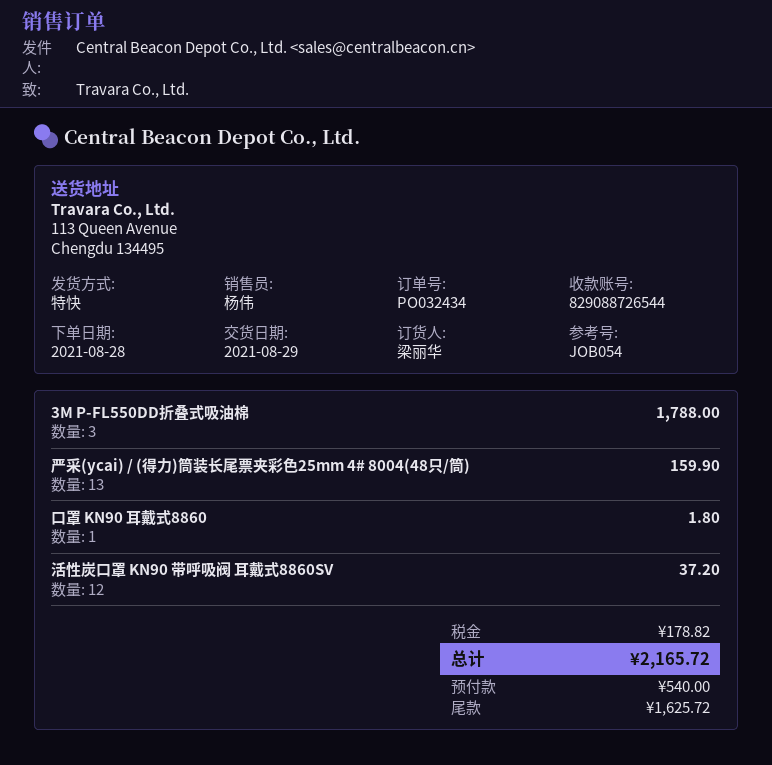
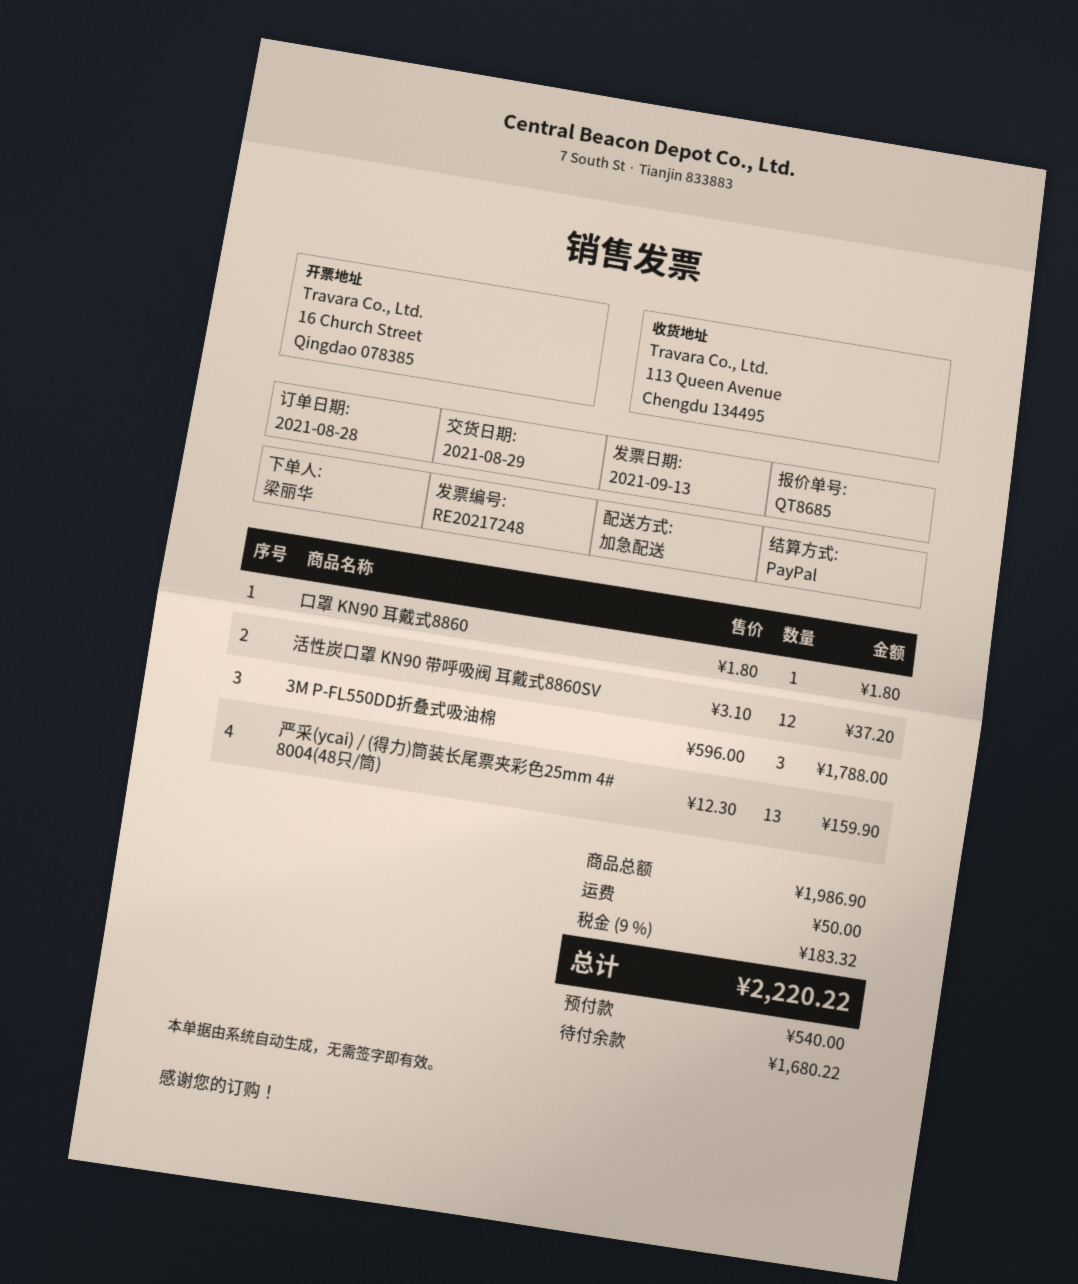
shipping: none -> 50.00
tax: 178.82 -> 183.32
total: 2165.72 -> 2220.22
balance: 1625.72 -> 1680.22

